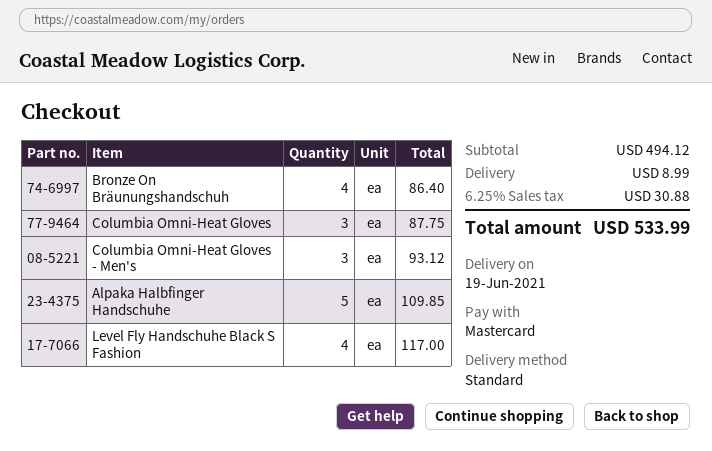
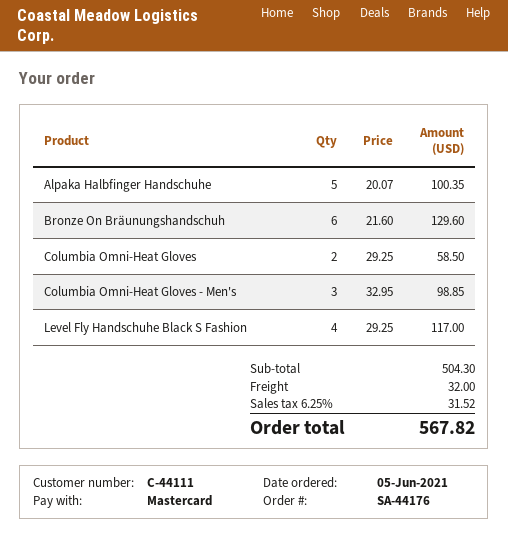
Bronze On Bräunungshandschuh: 4 for 86.40 -> 6 for 129.60
Columbia Omni-Heat Gloves: 3 for 87.75 -> 2 for 58.50
Columbia Omni-Heat Gloves - Men's: 3 for 93.12 -> 3 for 98.85
Alpaka Halbfinger Handschuhe: 5 for 109.85 -> 5 for 100.35
subtotal: 494.12 -> 504.30
shipping: 8.99 -> 32.00
tax: 6.25% = 30.88 -> 6.25% = 31.52
total: 533.99 -> 567.82

